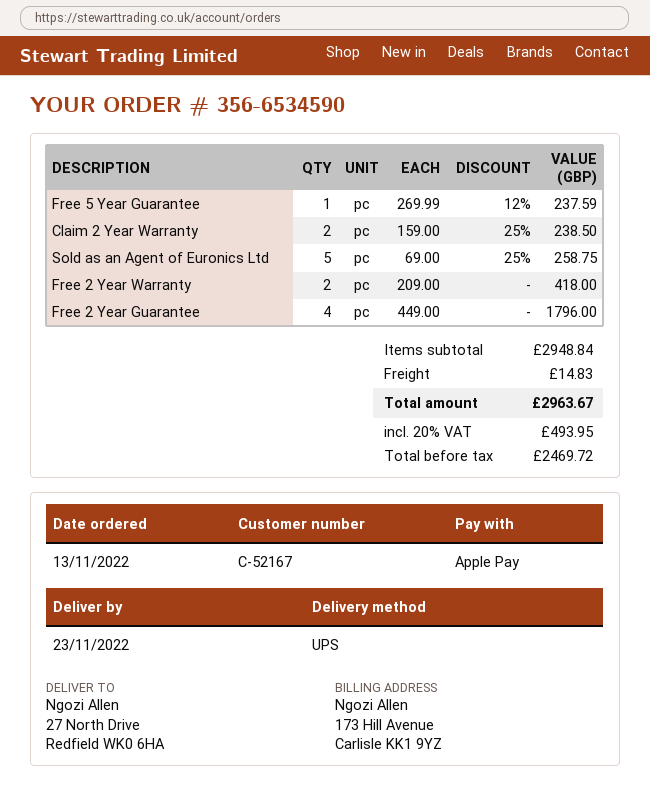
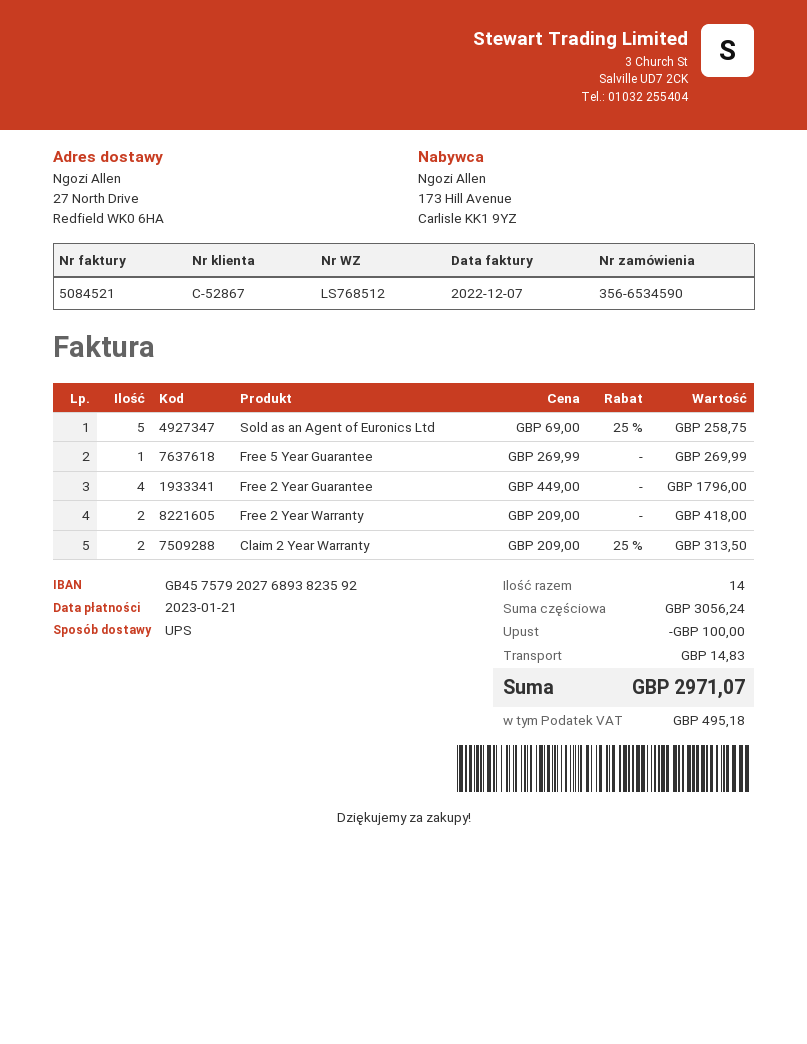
customer number: C-52167 -> C-52867
Free 5 Year Guarantee: 1 x 269.99 - 12% = 237.59 -> 1 x 269.99 = 269.99
Claim 2 Year Warranty: 2 x 159.00 - 25% = 238.50 -> 2 x 209.00 - 25% = 313.50
subtotal: 2948.84 -> 3056.24
discount: none -> 100.00
tax: 493.95 -> 495.18
total: 2963.67 -> 2971.07

